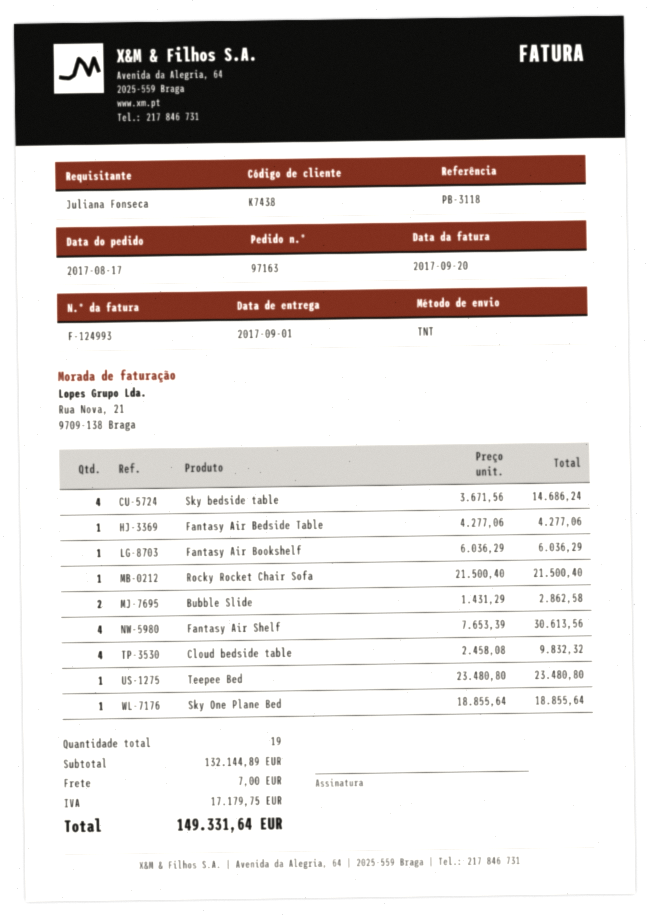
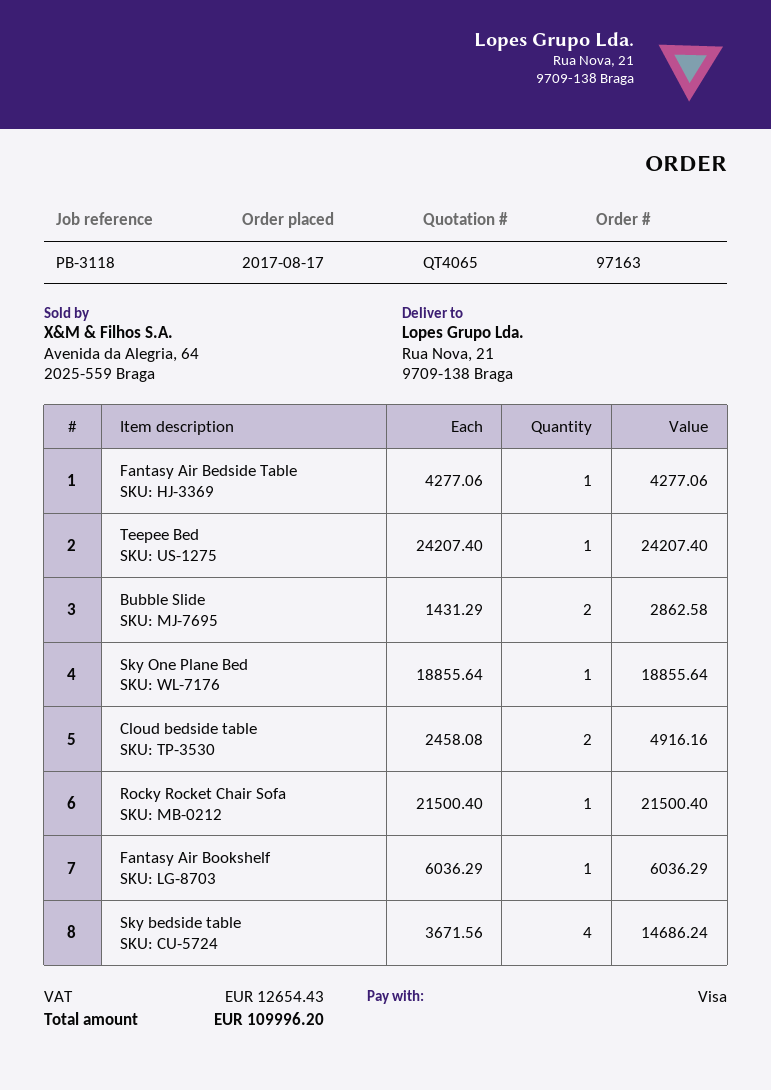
Fantasy Air Shelf: 4 x 7653.39 = 30613.56 -> none
Cloud bedside table: 4 x 2458.08 = 9832.32 -> 2 x 2458.08 = 4916.16
Teepee Bed: 1 x 23480.80 = 23480.80 -> 1 x 24207.40 = 24207.40
shipping: 7.00 -> none
tax: 17179.75 -> 12654.43
total: 149331.64 -> 109996.20

